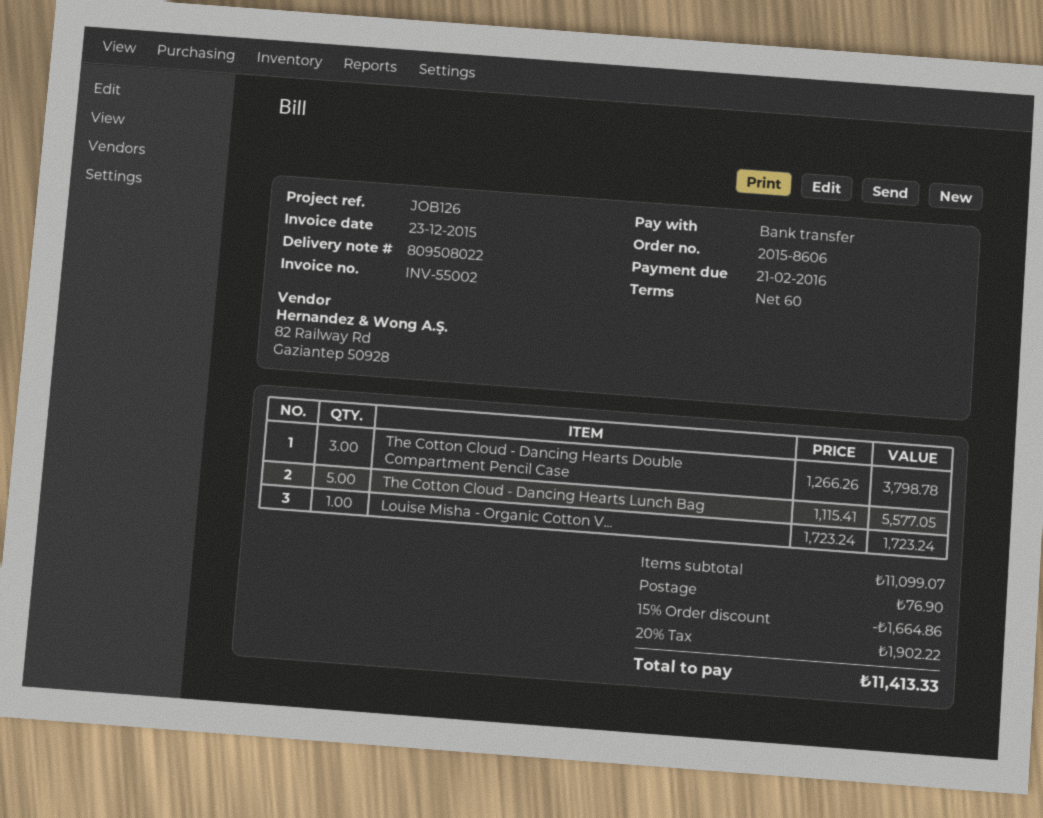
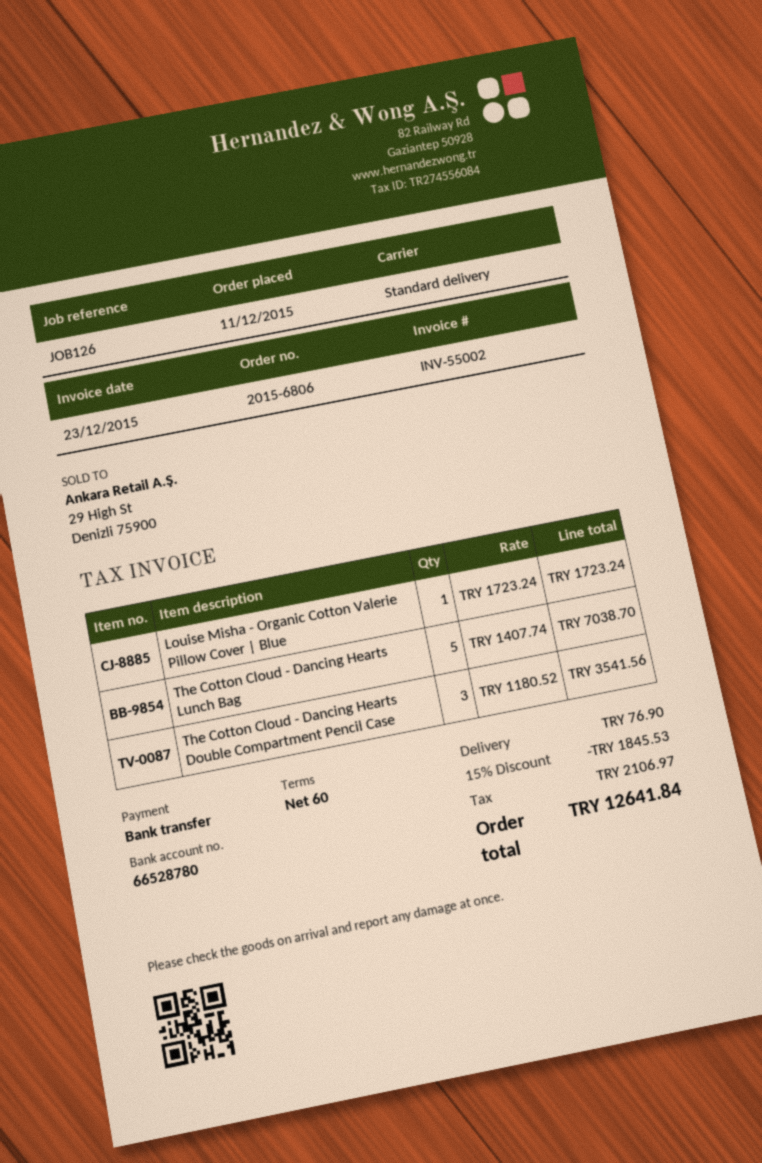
order number: 2015-8606 -> 2015-6806
The Cotton Cloud - Dancing Hearts Double Compartment Pencil Case: 3 x 1266.26 = 3798.78 -> 3 x 1180.52 = 3541.56
The Cotton Cloud - Dancing Hearts Lunch Bag: 5 x 1115.41 = 5577.05 -> 5 x 1407.74 = 7038.70
discount: 15% = 1664.86 -> 15% = 1845.53
tax: 1902.22 -> 2106.97
total: 11413.33 -> 12641.84

